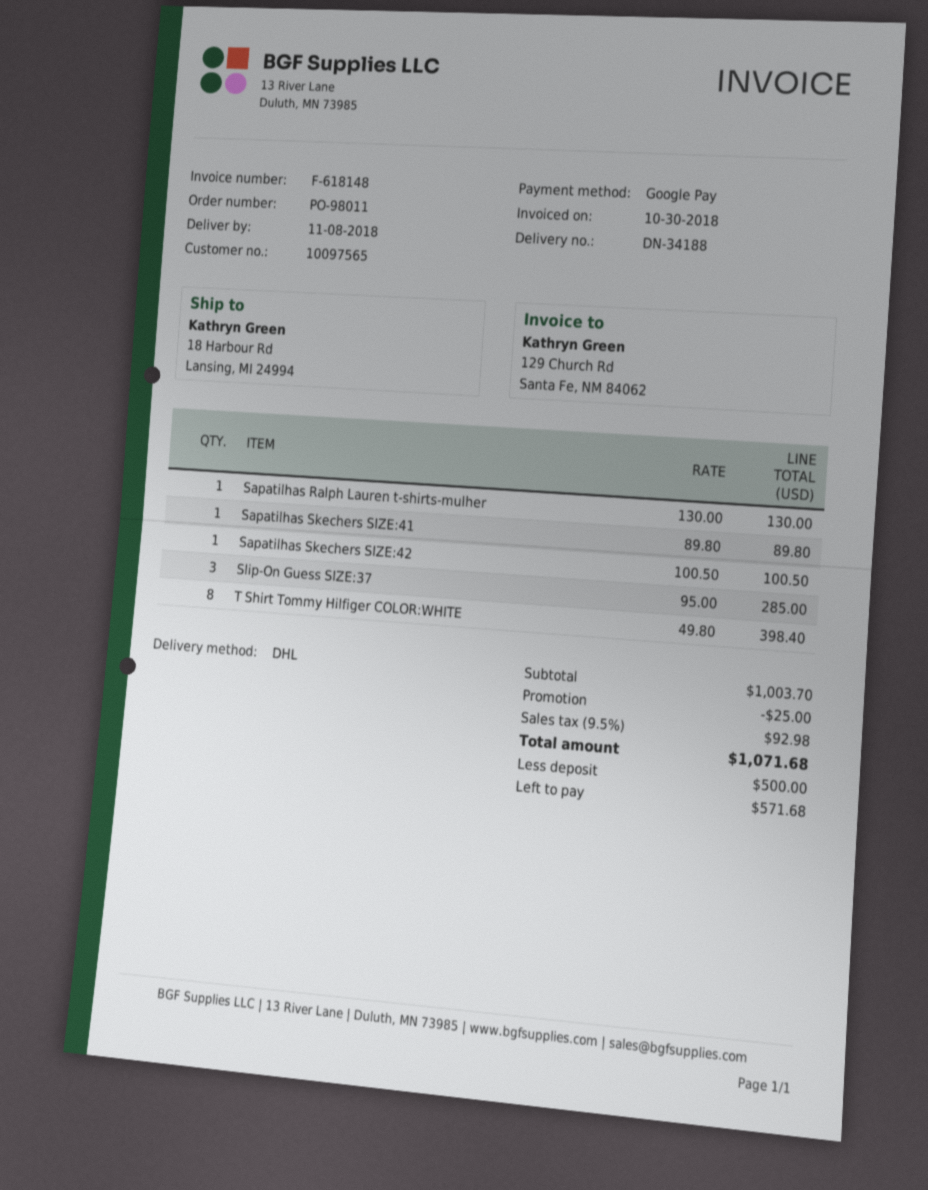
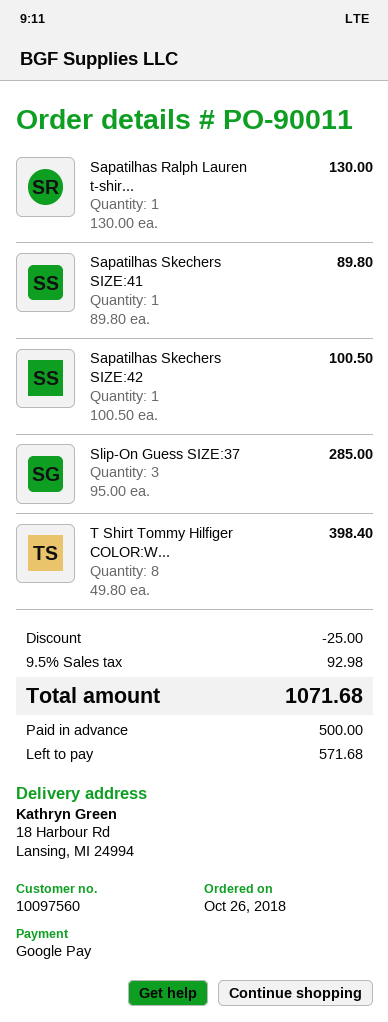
order number: PO-98011 -> PO-90011
customer number: 10097565 -> 10097560

